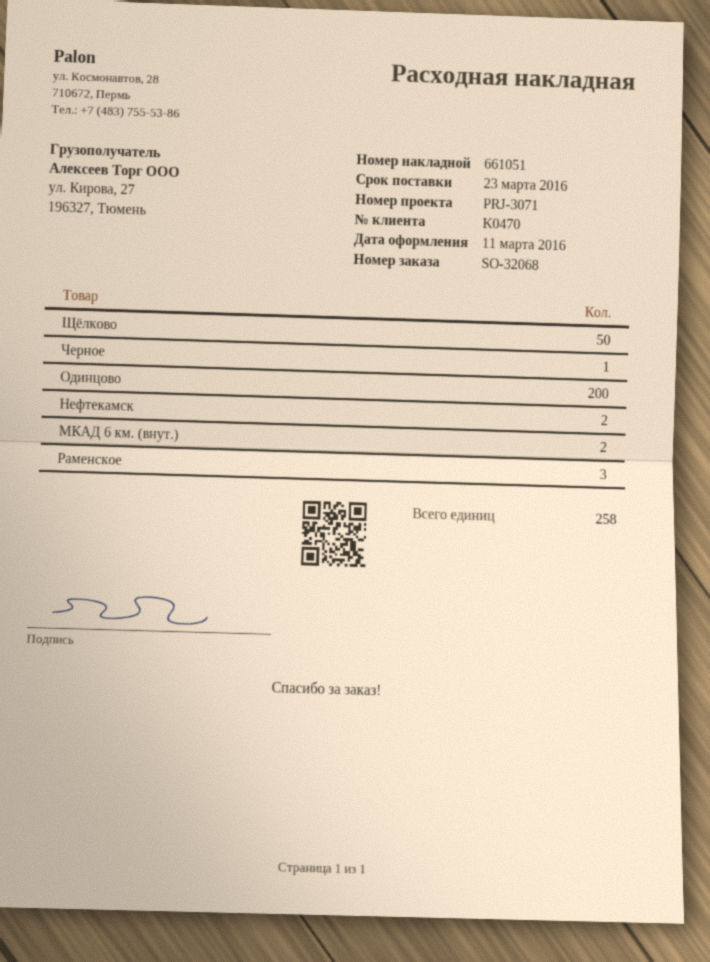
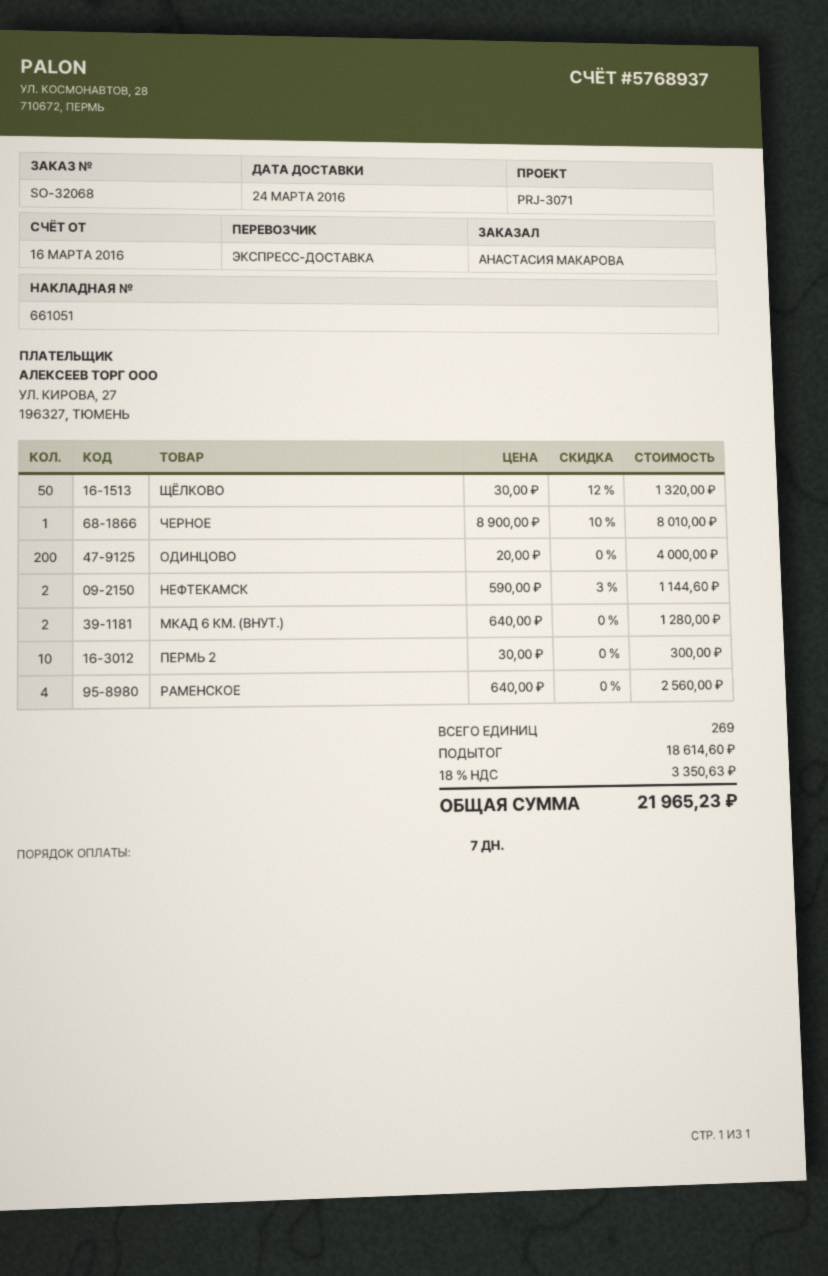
delivery date: 2016-03-23 -> 2016-03-24
Раменское: 3 -> 4
ПЕРМЬ 2: none -> 10
total quantity: 258 -> 269

